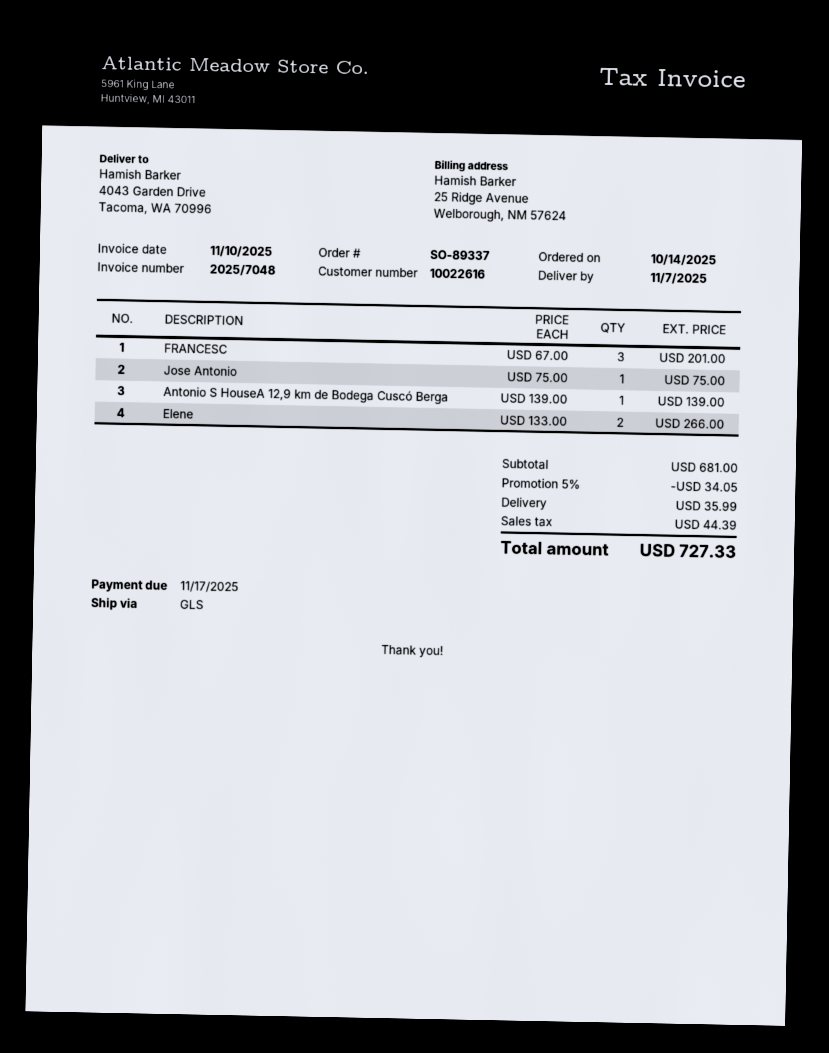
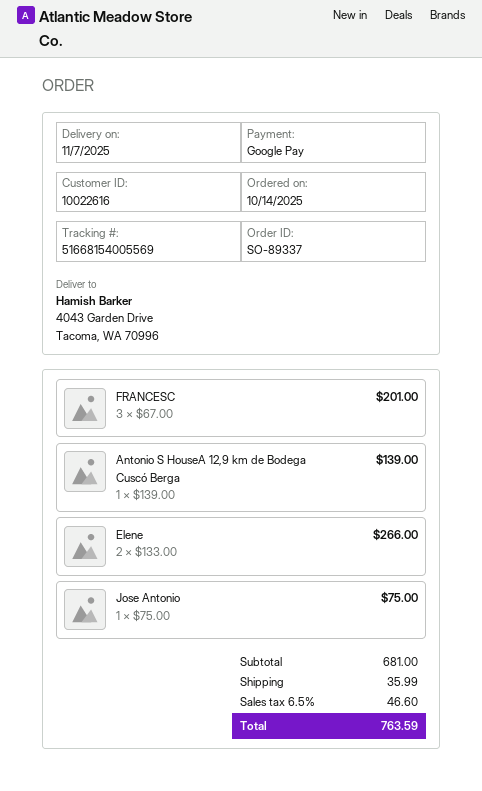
discount: 5% = 34.05 -> none
tax: 44.39 -> 46.60
total: 727.33 -> 763.59

